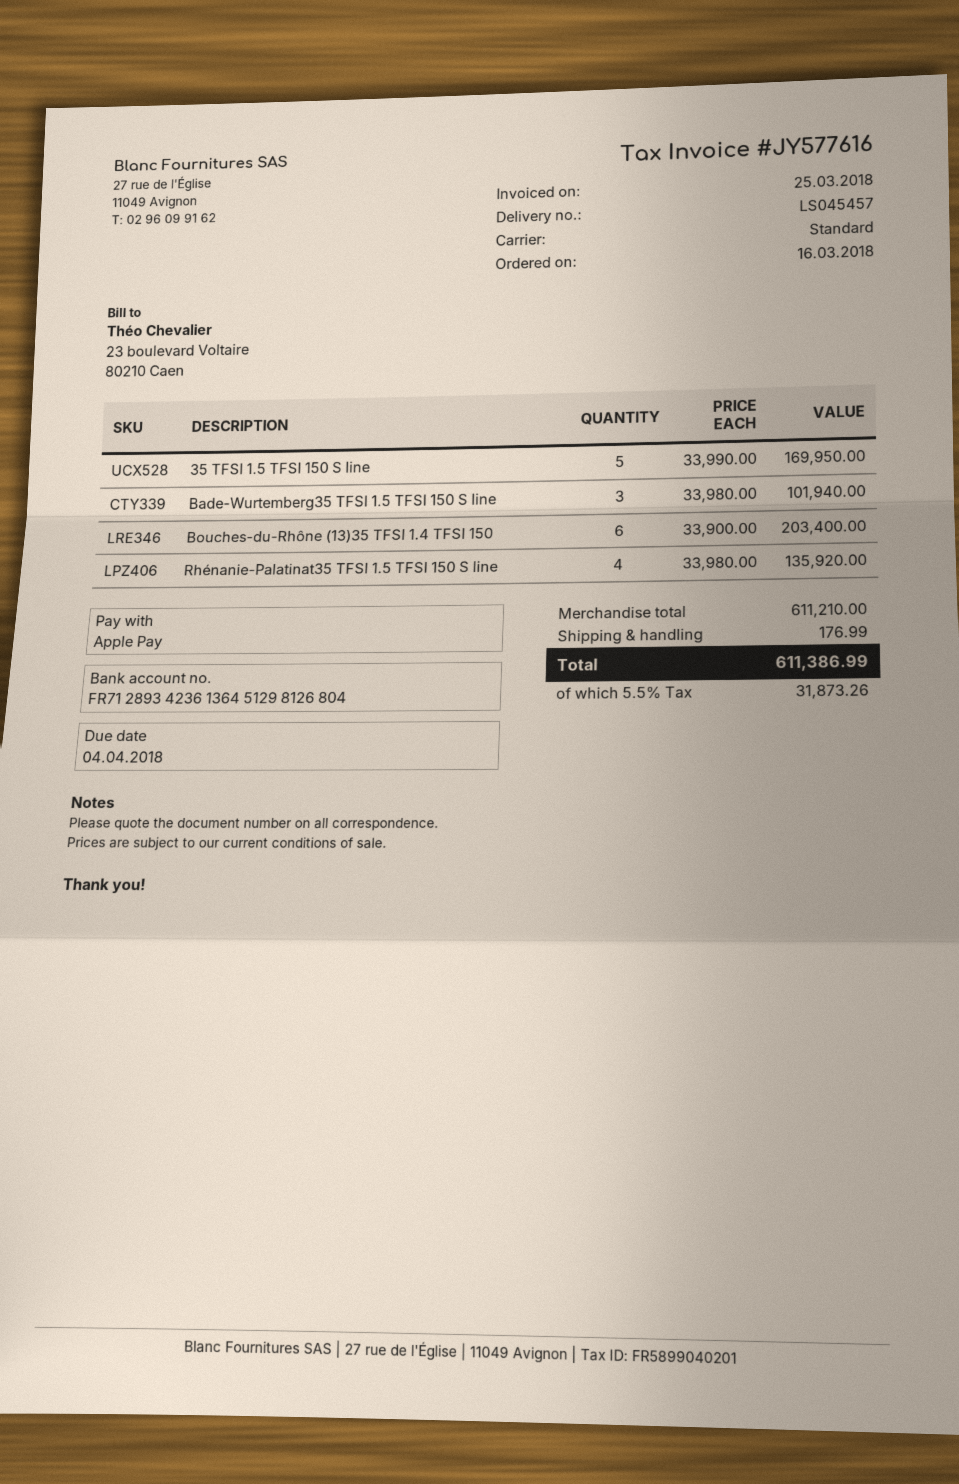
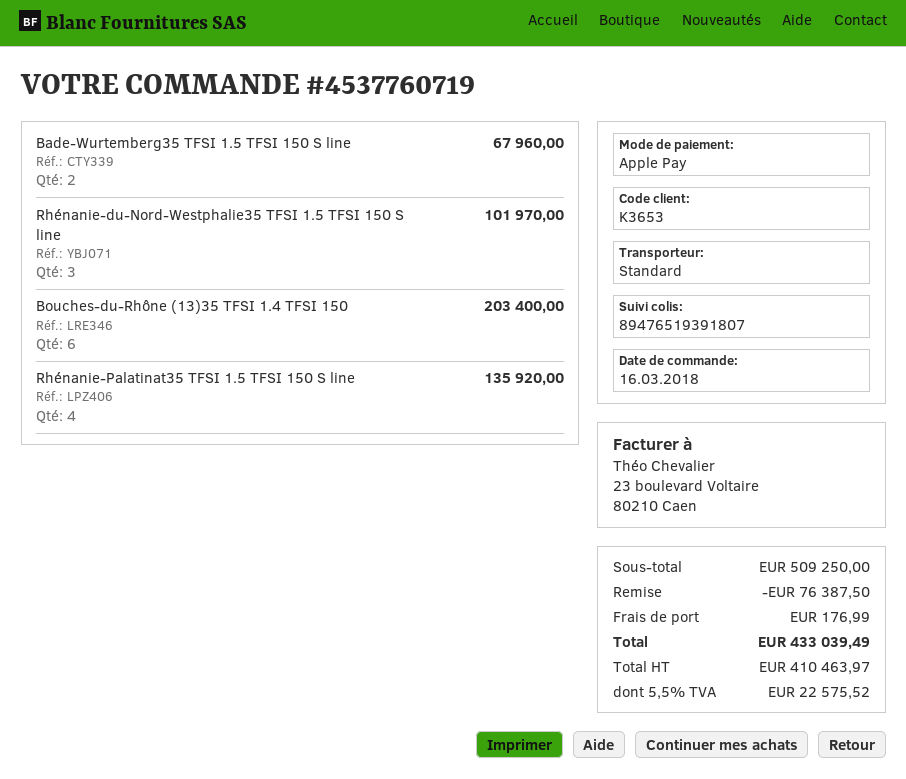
35 TFSI 1.5 TFSI 150 S line: 5 for 169950.00 -> none
Bade-Wurtemberg35 TFSI 1.5 TFSI 150 S line: 3 for 101940.00 -> 2 for 67960.00
Rhénanie-du-Nord-Westphalie35 TFSI 1.5 TFSI 150 S line: none -> 3 for 101970.00
subtotal: 611210.00 -> 509250.00
discount: none -> 76387.50
tax: 5.5% = 31873.26 -> 5.5% = 22575.52
total: 611386.99 -> 433039.49

